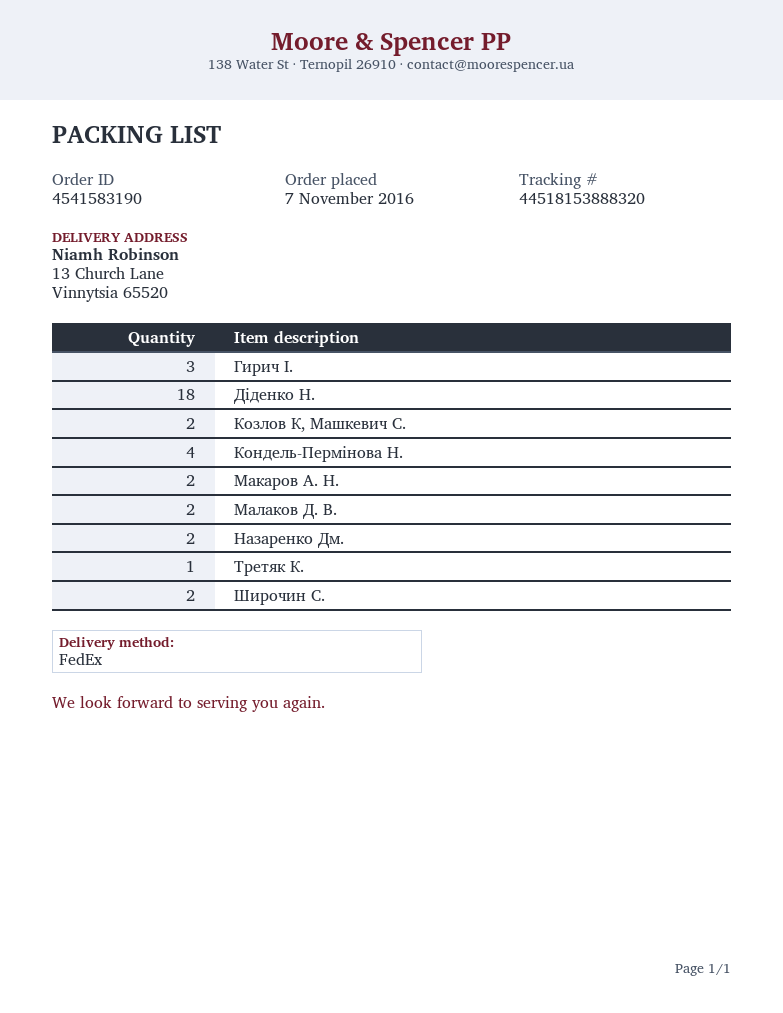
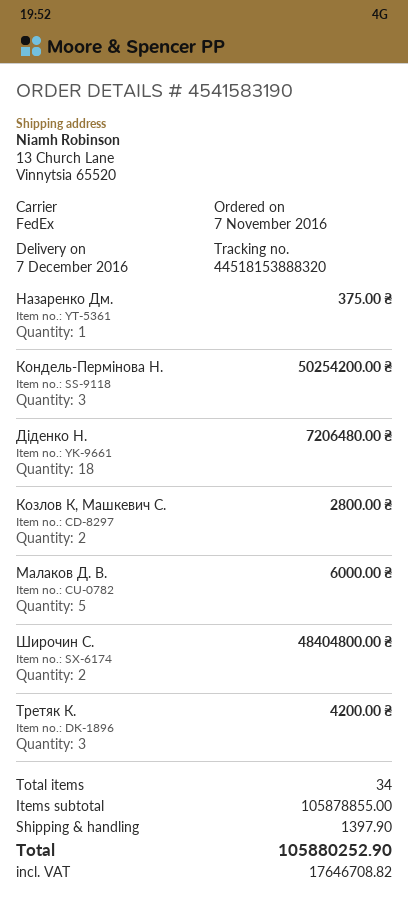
Гирич І.: 3 -> none
Кондель-Пермінова Н.: 4 -> 3
Макаров А. Н.: 2 -> none
Малаков Д. В.: 2 -> 5
Назаренко Дм.: 2 -> 1
Третяк К.: 1 -> 3

